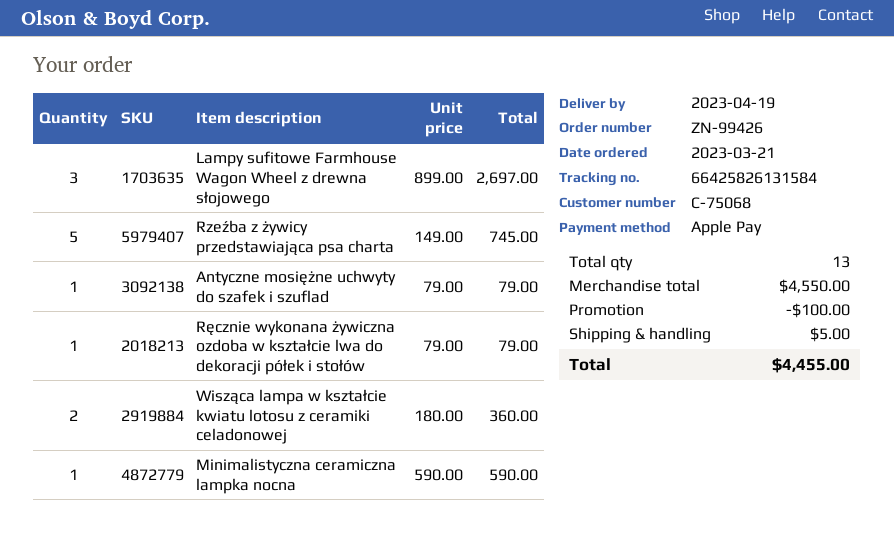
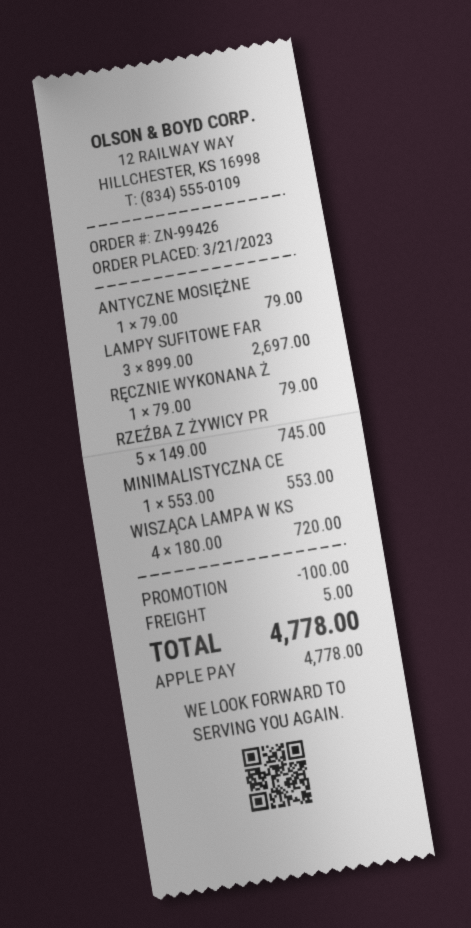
Wisząca lampa w kształcie kwiatu lotosu z ceramiki celadonowej: 2 x 180.00 = 360.00 -> 4 x 180.00 = 720.00
Minimalistyczna ceramiczna lampka nocna: 1 x 590.00 = 590.00 -> 1 x 553.00 = 553.00
total: 4455.00 -> 4778.00

